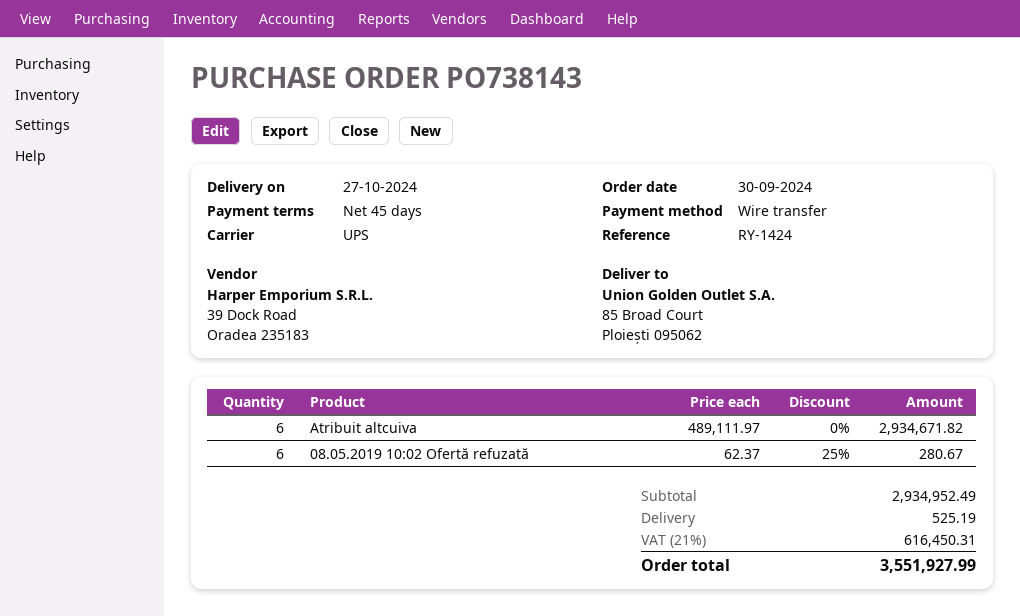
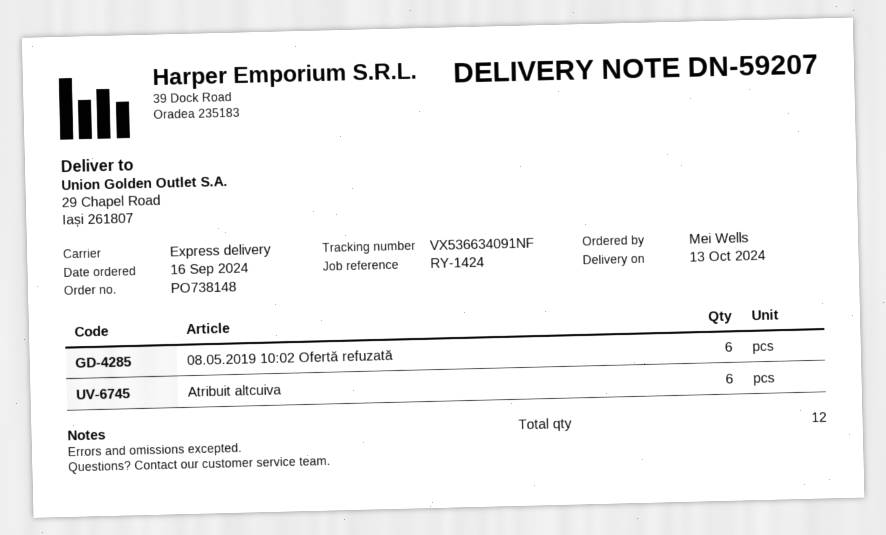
order number: PO738143 -> PO738148
order date: 2024-09-30 -> 2024-09-16
delivery date: 2024-10-27 -> 2024-10-13
shipping method: UPS -> express
ship to: 85 Broad Court, Ploiești 095062 -> 29 Chapel Road, Iași 261807

